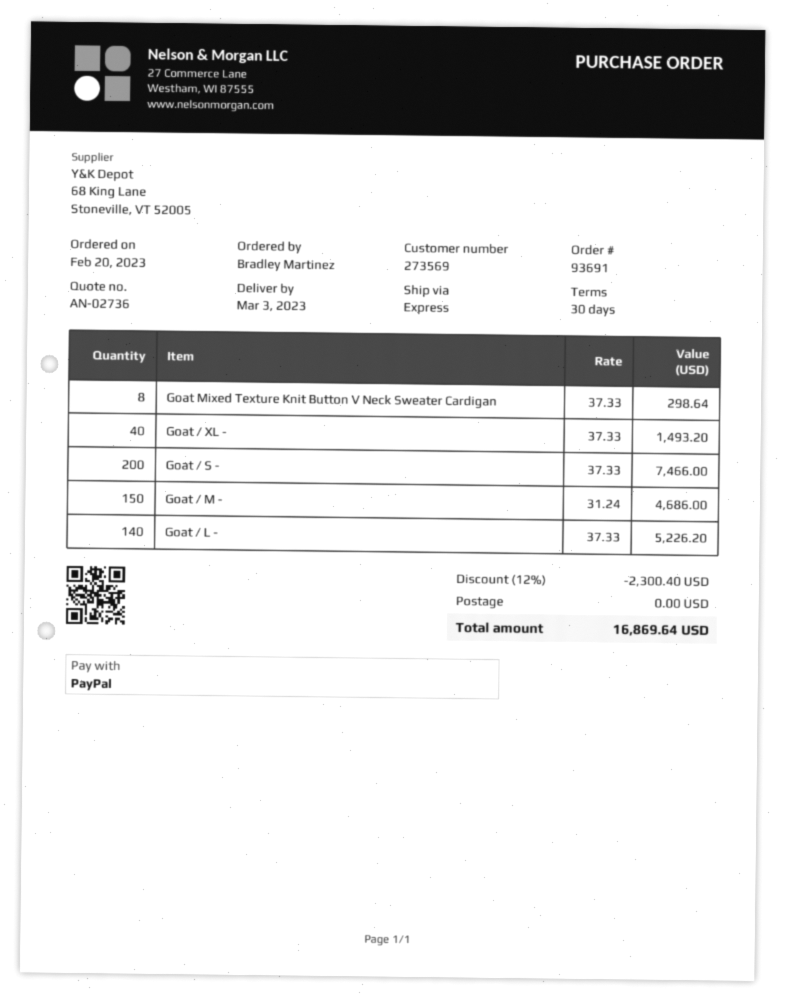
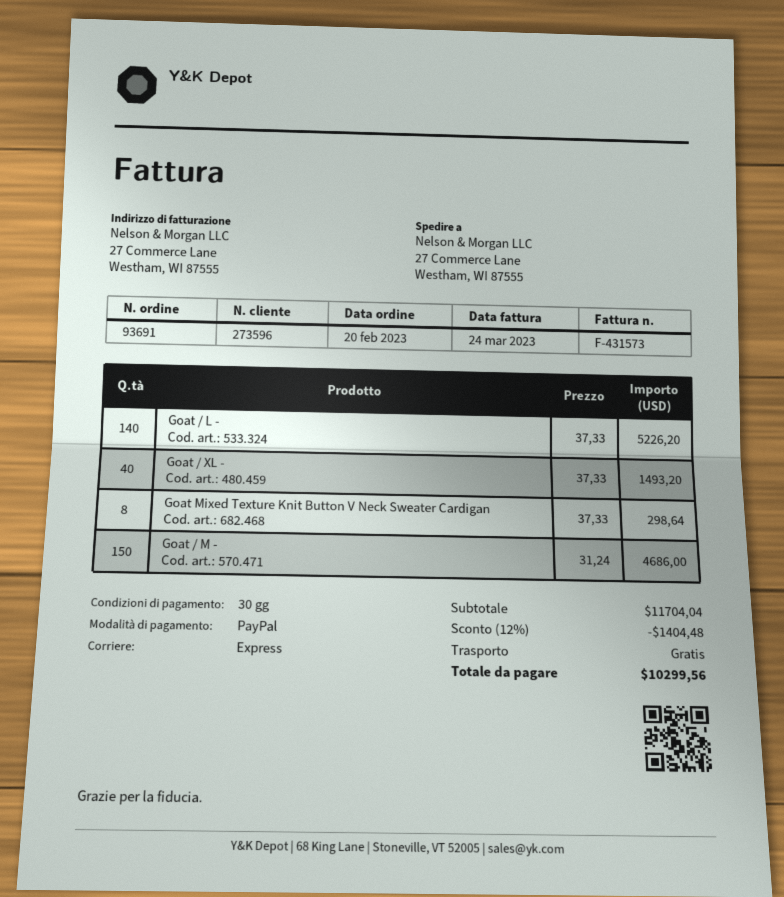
customer number: 273569 -> 273596
Goat / S -: 200 x 37.33 = 7466.00 -> none
discount: 12% = 2300.40 -> 12% = 1404.48
total: 16869.64 -> 10299.56

